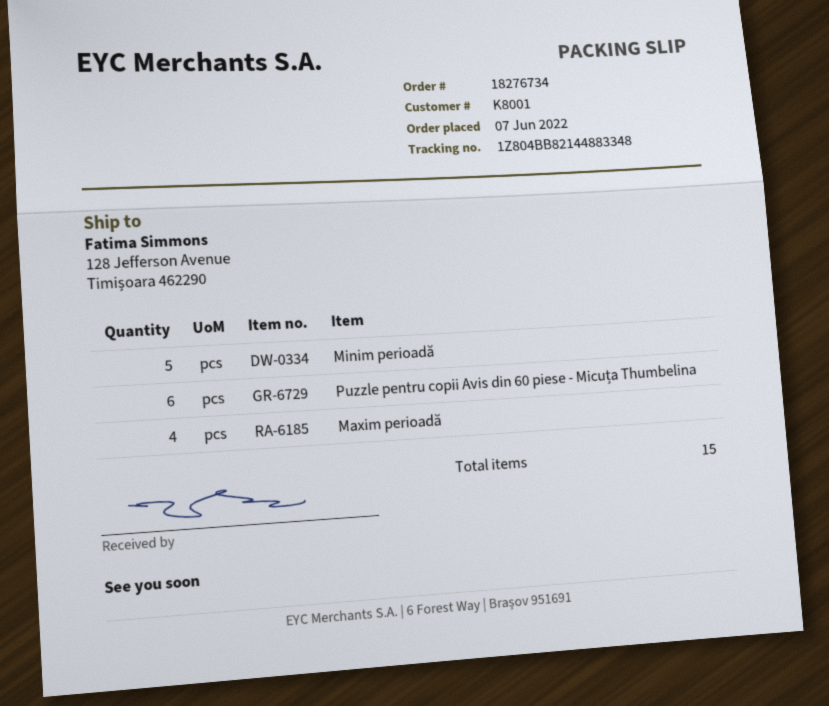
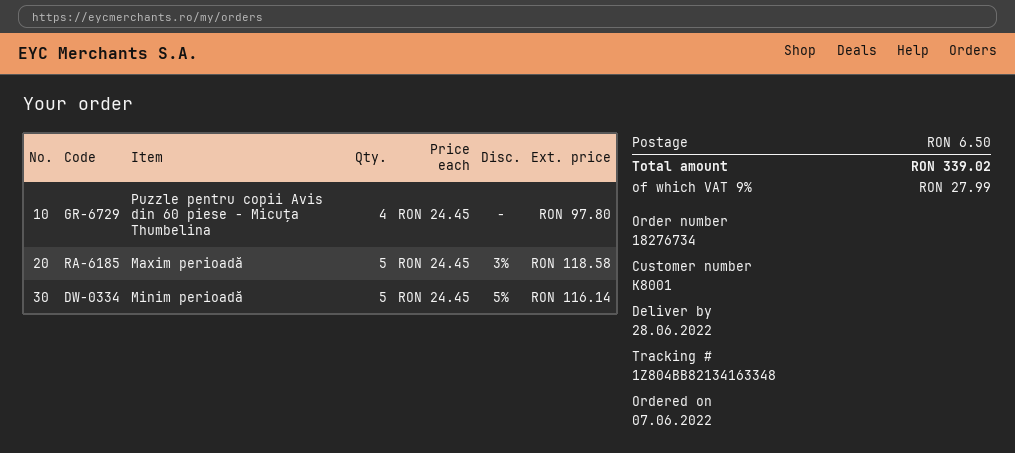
tracking number: 1Z804BB82144883348 -> 1Z804BB82134163348
Puzzle pentru copii Avis din 60 piese - Micuța Thumbelina: 6 -> 4
Maxim perioadă: 4 -> 5

